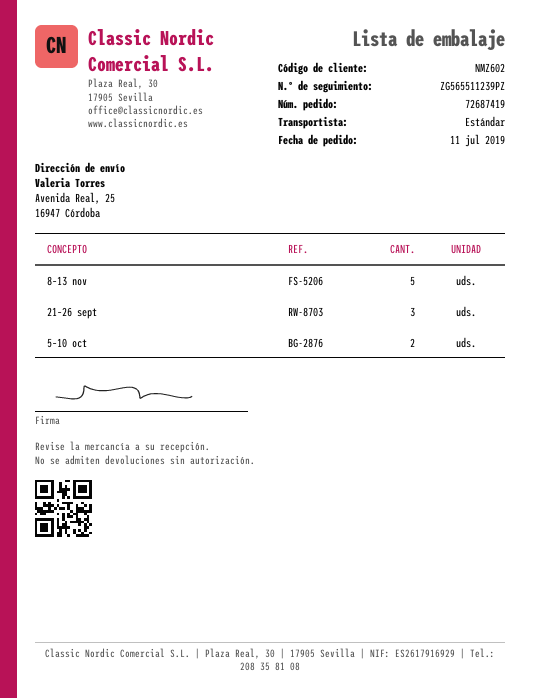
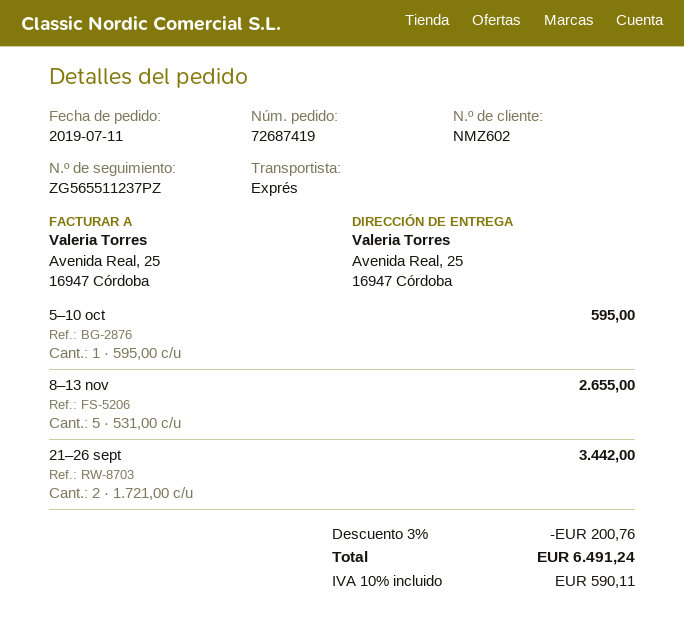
shipping method: standard -> express
tracking number: ZG565511239PZ -> ZG565511237PZ
21–26 sept: 3 -> 2
5–10 oct: 2 -> 1

